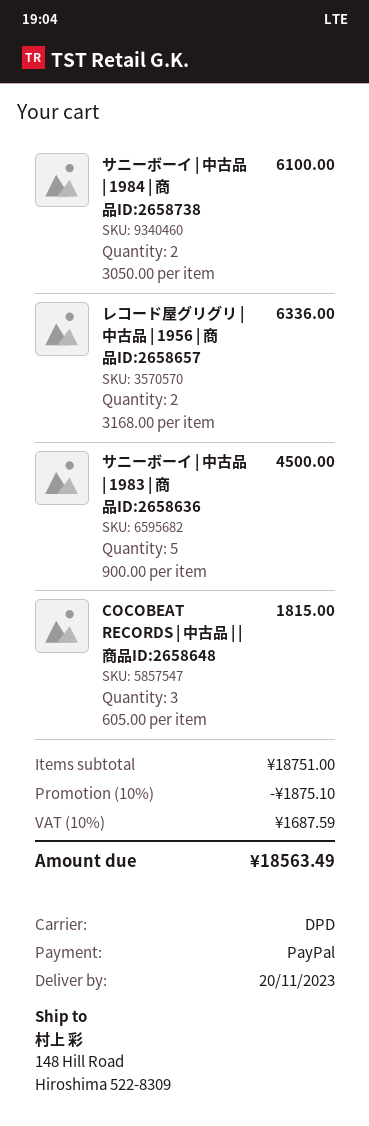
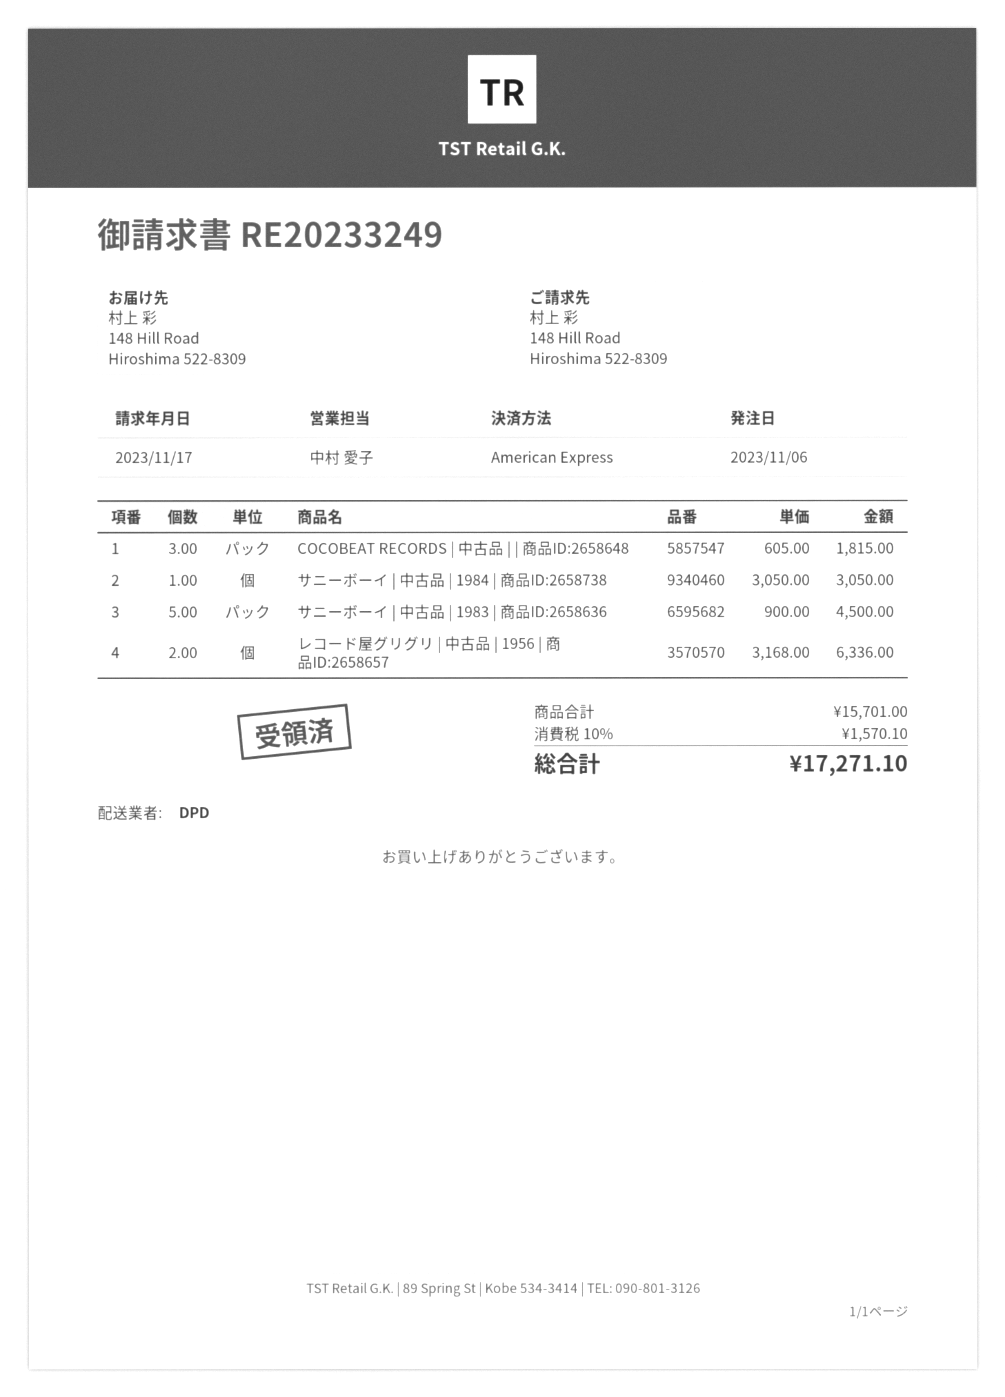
payment method: PayPal -> American Express
サニーボーイ | 中古品 | 1984 | 商品ID:2658738: 2 x 3050.00 = 6100.00 -> 1 x 3050.00 = 3050.00
subtotal: 18751.00 -> 15701.00
discount: 10% = 1875.10 -> none
tax: 10% = 1687.59 -> 10% = 1570.10
total: 18563.49 -> 17271.10

